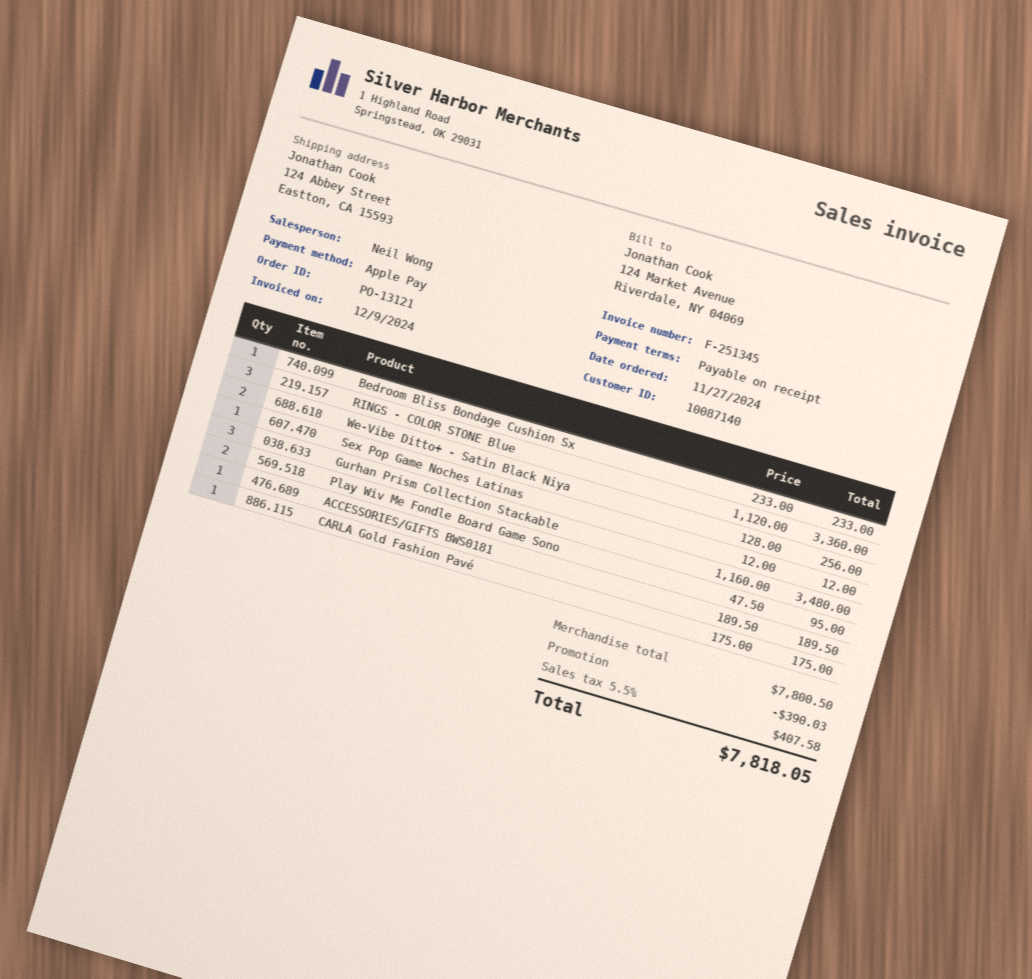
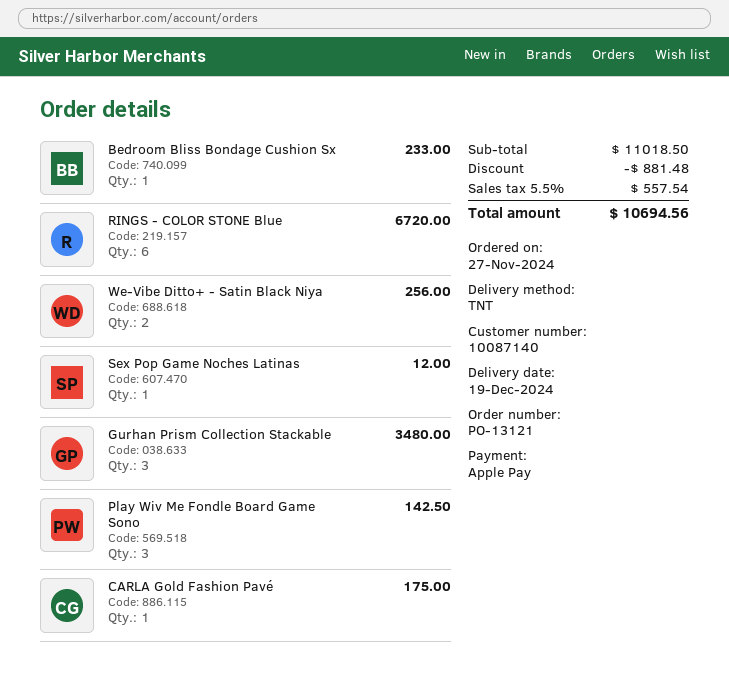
RINGS - COLOR STONE Blue: 3 for 3360.00 -> 6 for 6720.00
Play Wiv Me Fondle Board Game Sono: 2 for 95.00 -> 3 for 142.50
ACCESSORIES/GIFTS BWS0181: 1 for 189.50 -> none
subtotal: 7800.50 -> 11018.50
discount: 390.03 -> 881.48
tax: 5.5% = 407.58 -> 5.5% = 557.54
total: 7818.05 -> 10694.56

